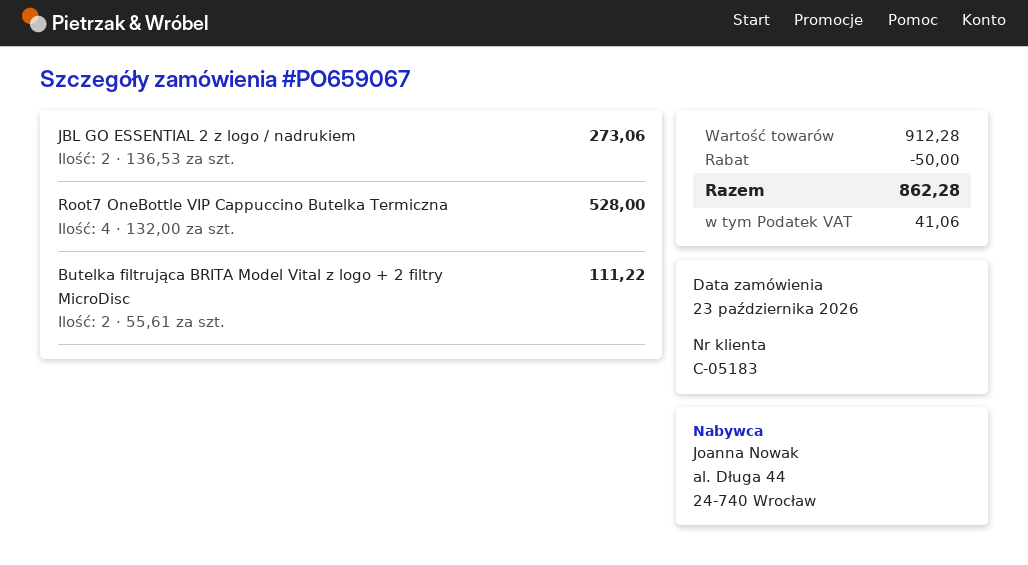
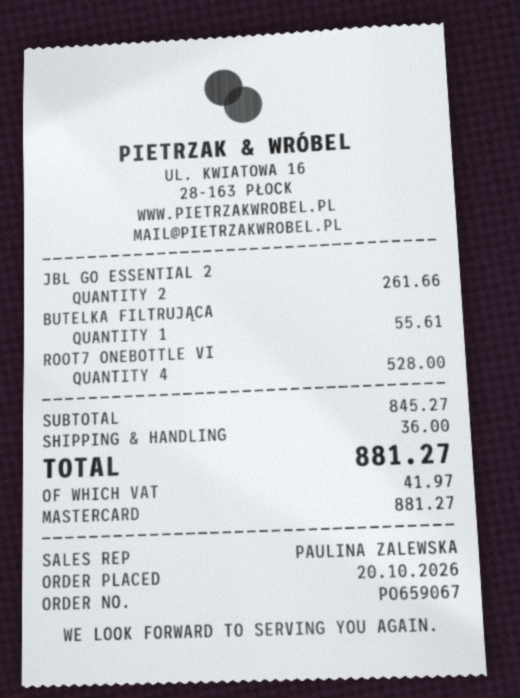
order date: 2026-10-23 -> 2026-10-20
JBL GO ESSENTIAL 2 z logo / nadrukiem: 2 for 273.06 -> 2 for 261.66
Butelka filtrująca BRITA Model Vital z logo + 2 filtry MicroDisc: 2 for 111.22 -> 1 for 55.61
subtotal: 912.28 -> 845.27
discount: 50.00 -> none
shipping: none -> 36.00
tax: 41.06 -> 41.97
total: 862.28 -> 881.27

